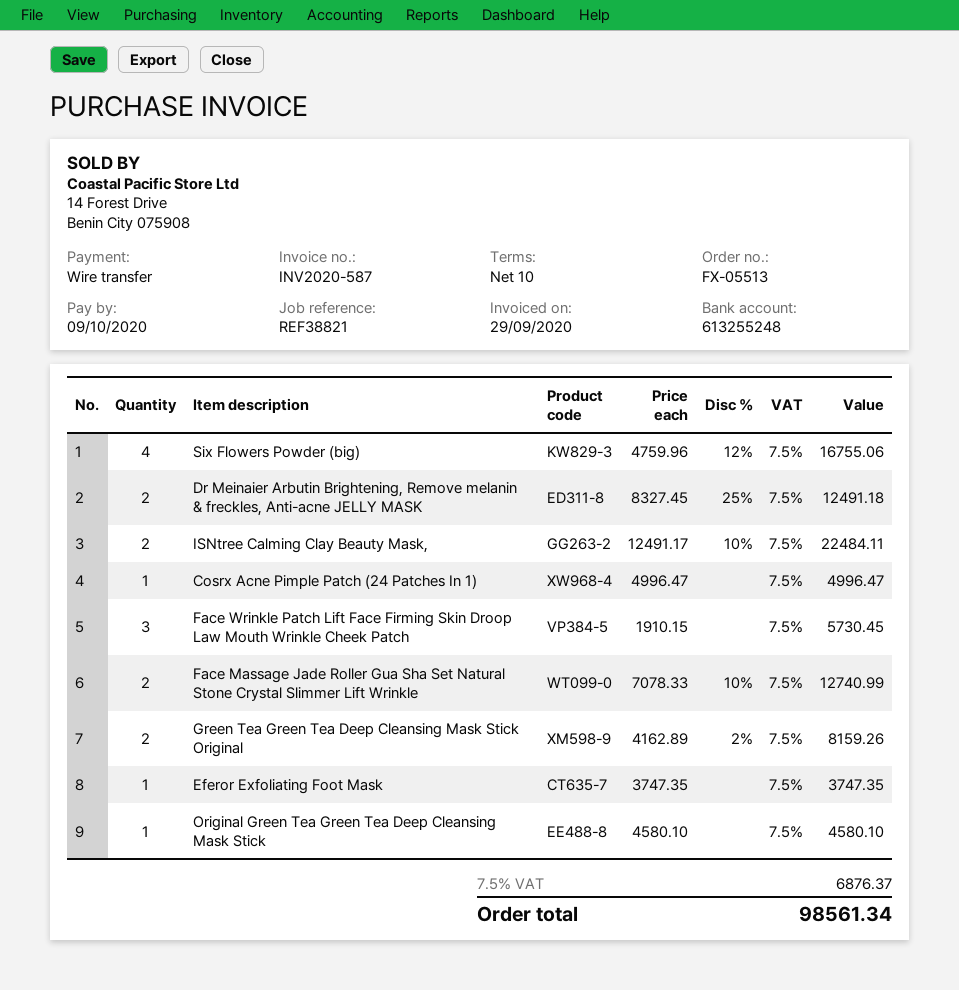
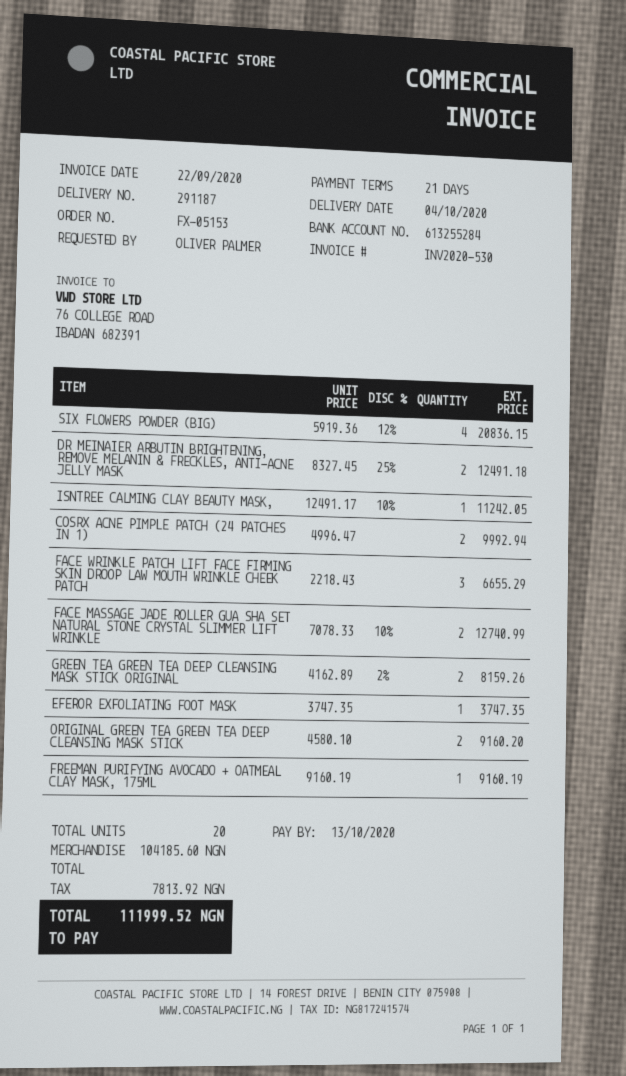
order number: FX-05513 -> FX-05153
invoice number: INV2020-587 -> INV2020-530
invoice date: 2020-09-29 -> 2020-09-22
payment terms: 10 days -> 21 days
due date: 2020-10-09 -> 2020-10-13
bank account: 613255248 -> 613255284
Six Flowers Powder (big): 4 x 4759.96 - 12% = 16755.06 -> 4 x 5919.36 - 12% = 20836.15
ISNtree Calming Clay Beauty Mask,: 2 x 12491.17 - 10% = 22484.11 -> 1 x 12491.17 - 10% = 11242.05
Cosrx Acne Pimple Patch (24 Patches In 1): 1 x 4996.47 = 4996.47 -> 2 x 4996.47 = 9992.94
Face Wrinkle Patch Lift Face Firming Skin Droop Law Mouth Wrinkle Cheek Patch: 3 x 1910.15 = 5730.45 -> 3 x 2218.43 = 6655.29
Original Green Tea Green Tea Deep Cleansing Mask Stick: 1 x 4580.10 = 4580.10 -> 2 x 4580.10 = 9160.20
FREEMAN PURIFYING AVOCADO + OATMEAL CLAY MASK, 175ML: none -> 1 x 9160.19 = 9160.19
tax: 6876.37 -> 7813.92
total: 98561.34 -> 111999.52

